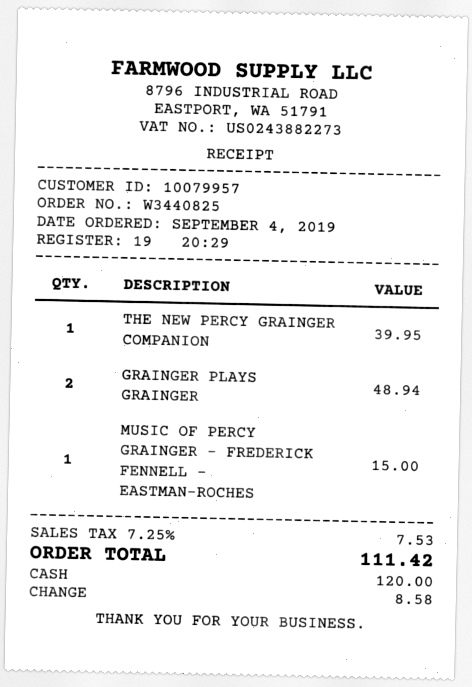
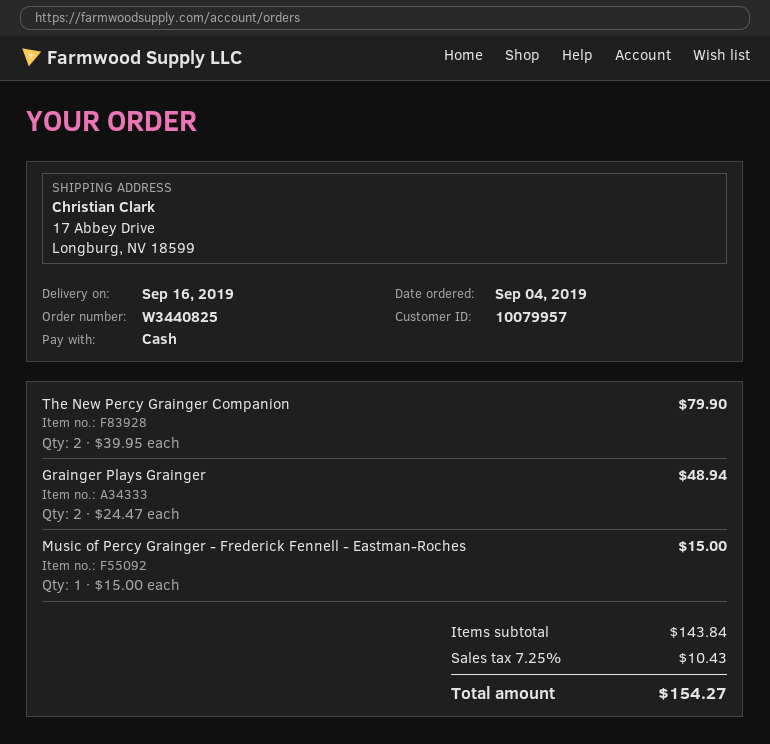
THE NEW PERCY GRAINGER COMPANION: 1 for 39.95 -> 2 for 79.90
tax: 7.25% = 7.53 -> 7.25% = 10.43
total: 111.42 -> 154.27

